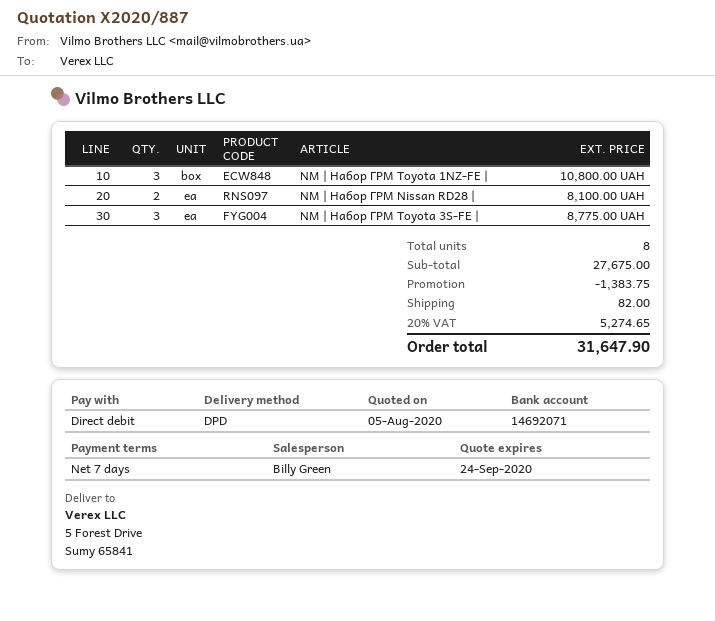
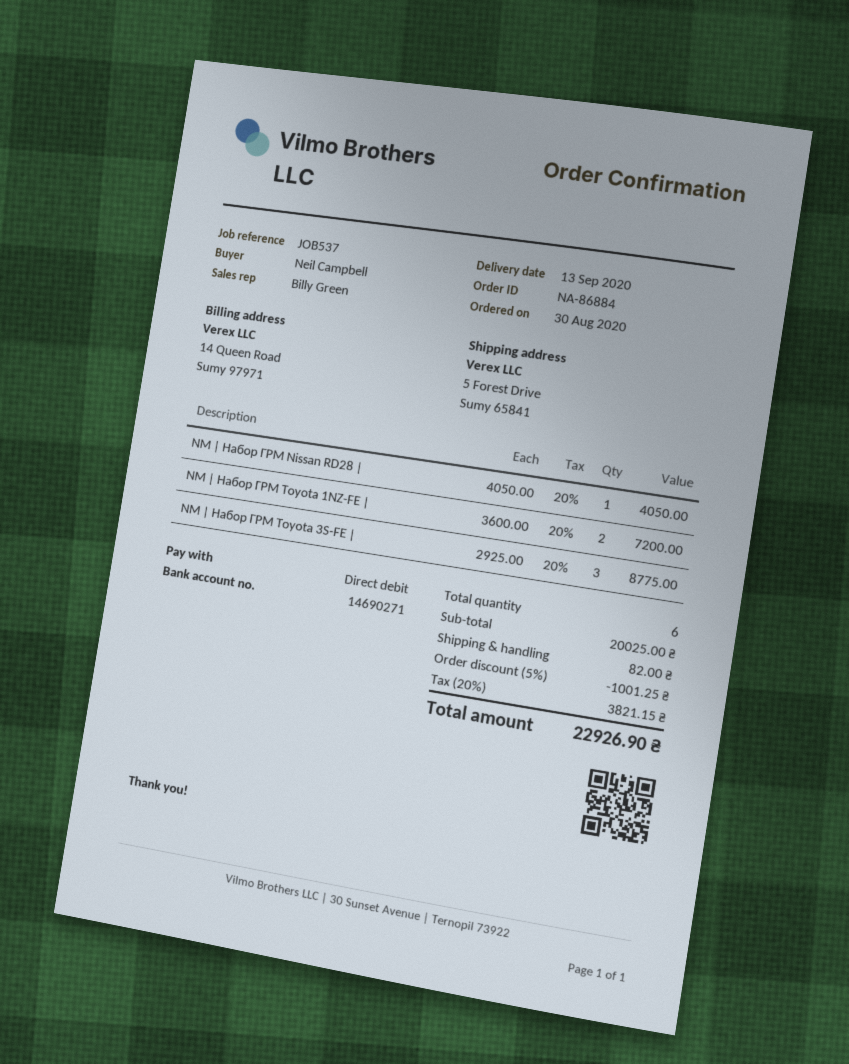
bank account: 14692071 -> 14690271
NM | Набор ГРМ Toyota 1NZ-FE |: 3 for 10800.00 -> 2 for 7200.00
NM | Набор ГРМ Nissan RD28 |: 2 for 8100.00 -> 1 for 4050.00
total quantity: 8 -> 6
subtotal: 27675.00 -> 20025.00
discount: 1383.75 -> 1001.25
tax: 20% = 5274.65 -> 20% = 3821.15
total: 31647.90 -> 22926.90

